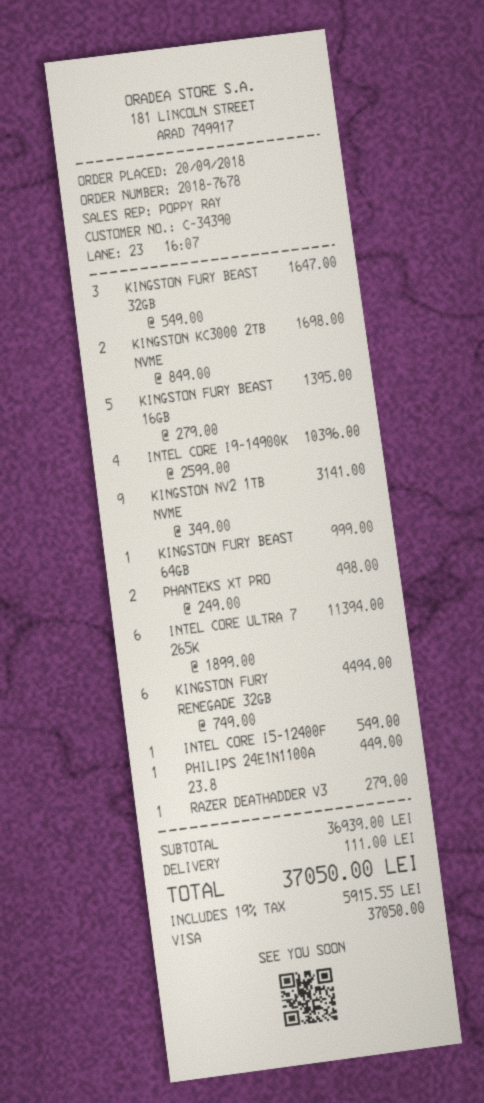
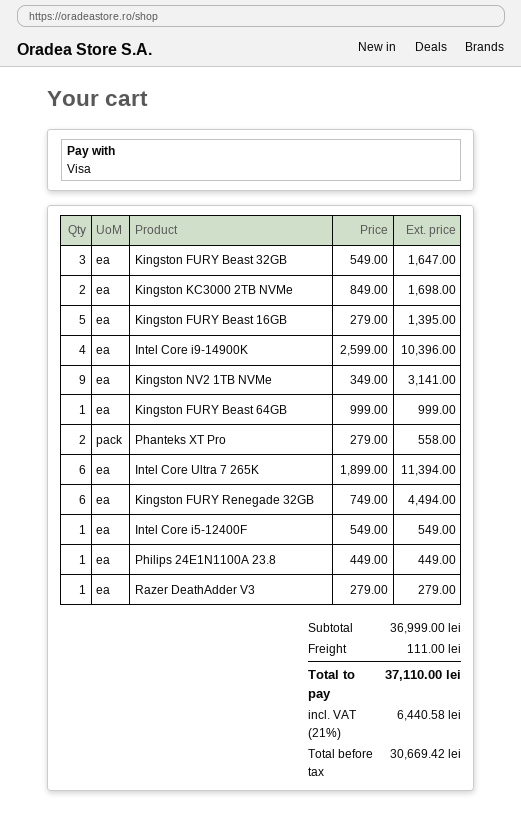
PHANTEKS XT PRO: 2 x 249.00 = 498.00 -> 2 x 279.00 = 558.00
subtotal: 36939.00 -> 36999.00
tax: 19% = 5915.55 -> 21% = 6440.58
total: 37050.00 -> 37110.00

